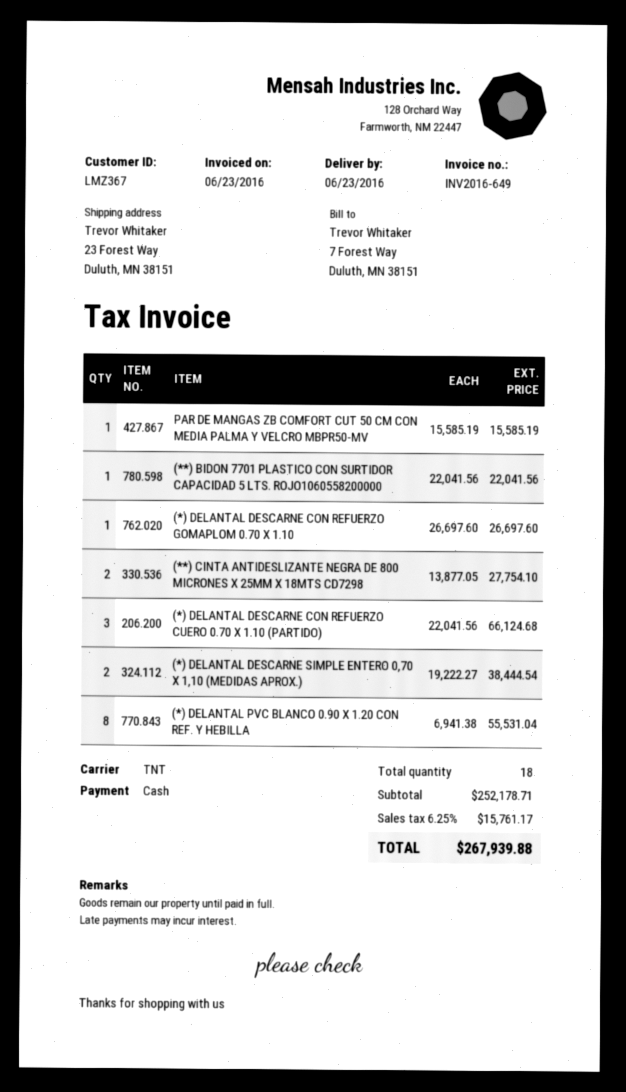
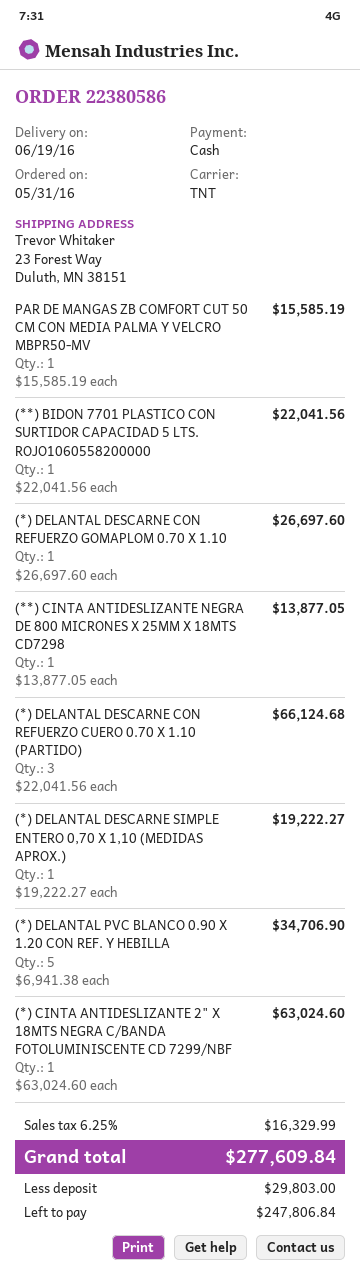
delivery date: 2016-06-23 -> 2016-06-19
(**) CINTA ANTIDESLIZANTE NEGRA DE 800 MICRONES X 25MM X 18MTS CD7298: 2 x 13877.05 = 27754.10 -> 1 x 13877.05 = 13877.05
(*) DELANTAL DESCARNE SIMPLE ENTERO 0,70 X 1,10 (MEDIDAS APROX.): 2 x 19222.27 = 38444.54 -> 1 x 19222.27 = 19222.27
(*) DELANTAL PVC BLANCO 0.90 X 1.20 CON REF. Y HEBILLA: 8 x 6941.38 = 55531.04 -> 5 x 6941.38 = 34706.90
(*) CINTA ANTIDESLIZANTE 2" X 18MTS NEGRA C/BANDA FOTOLUMINISCENTE CD 7299/NBF: none -> 1 x 63024.60 = 63024.60
tax: 6.25% = 15761.17 -> 6.25% = 16329.99
total: 267939.88 -> 277609.84

